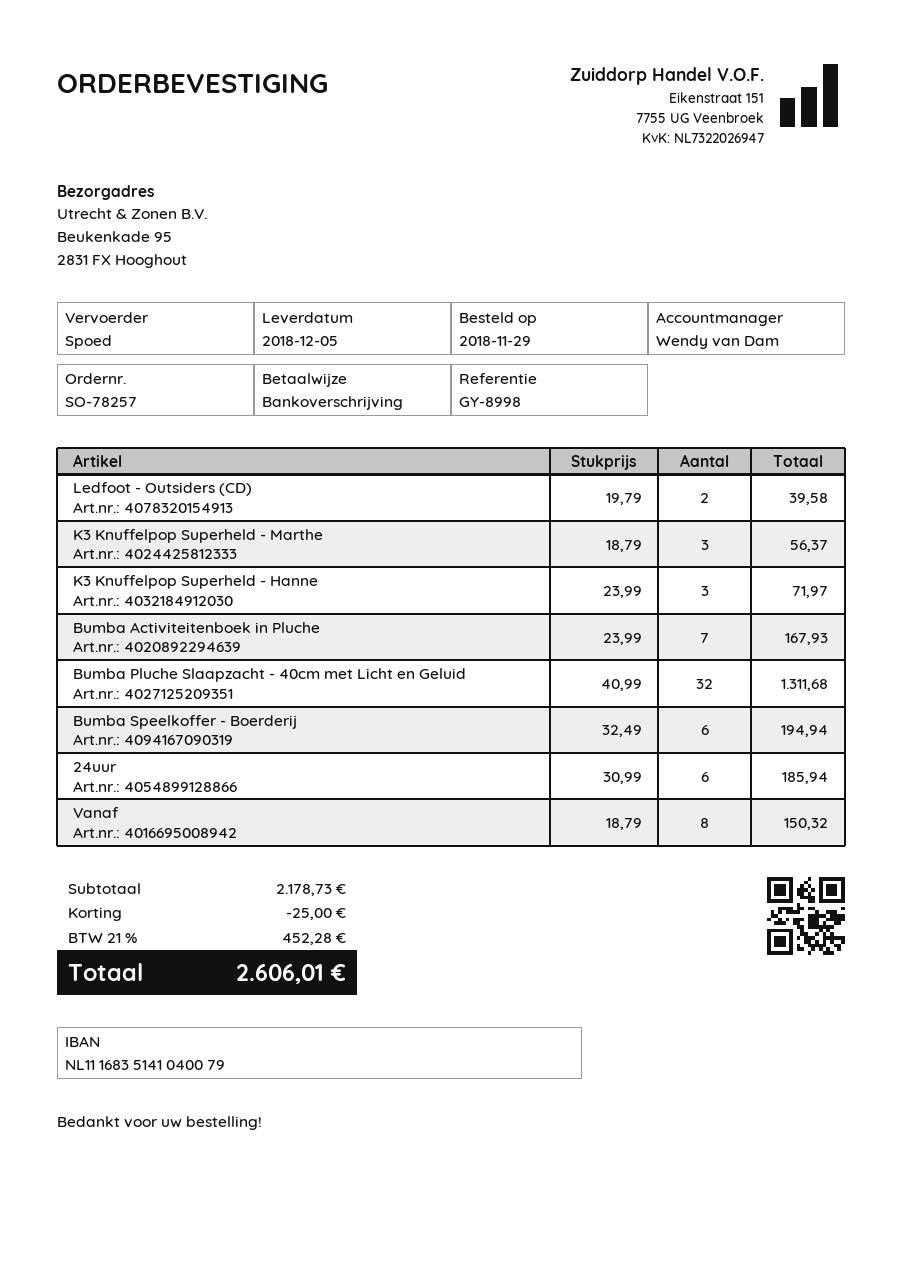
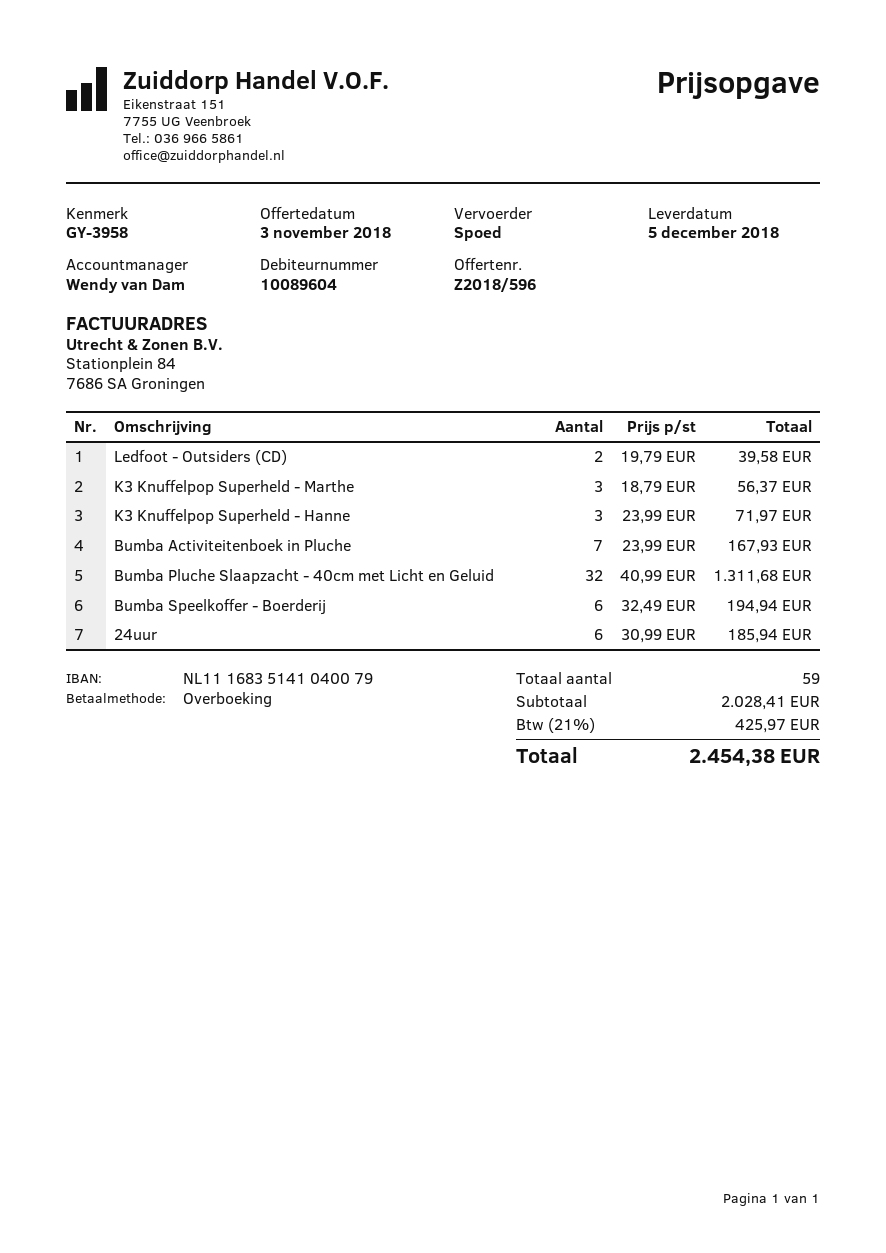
reference: GY-8998 -> GY-3958
Vanaf: 8 x 18.79 = 150.32 -> none
subtotal: 2178.73 -> 2028.41
discount: 25.00 -> none
tax: 21% = 452.28 -> 21% = 425.97
total: 2606.01 -> 2454.38

